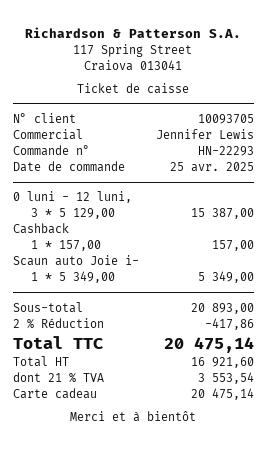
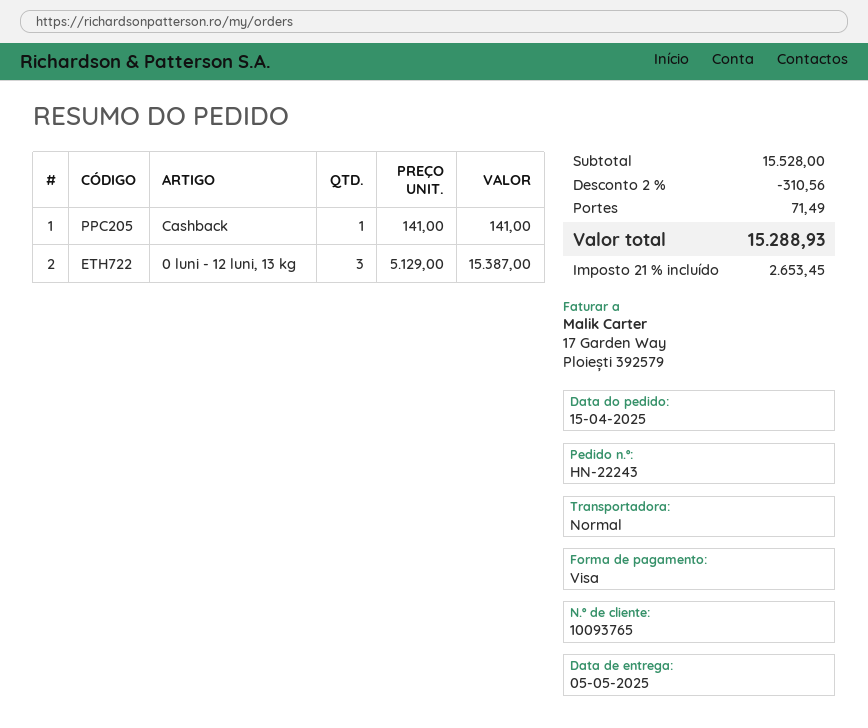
order number: HN-22293 -> HN-22243
order date: 2025-04-25 -> 2025-04-15
customer number: 10093705 -> 10093765
payment method: gift card -> Visa
Cashback: 1 x 157.00 = 157.00 -> 1 x 141.00 = 141.00
Scaun auto Joie i-: 1 x 5349.00 = 5349.00 -> none
subtotal: 20893.00 -> 15528.00
discount: 2% = 417.86 -> 2% = 310.56
shipping: none -> 71.49
tax: 21% = 3553.54 -> 21% = 2653.45
total: 20475.14 -> 15288.93

